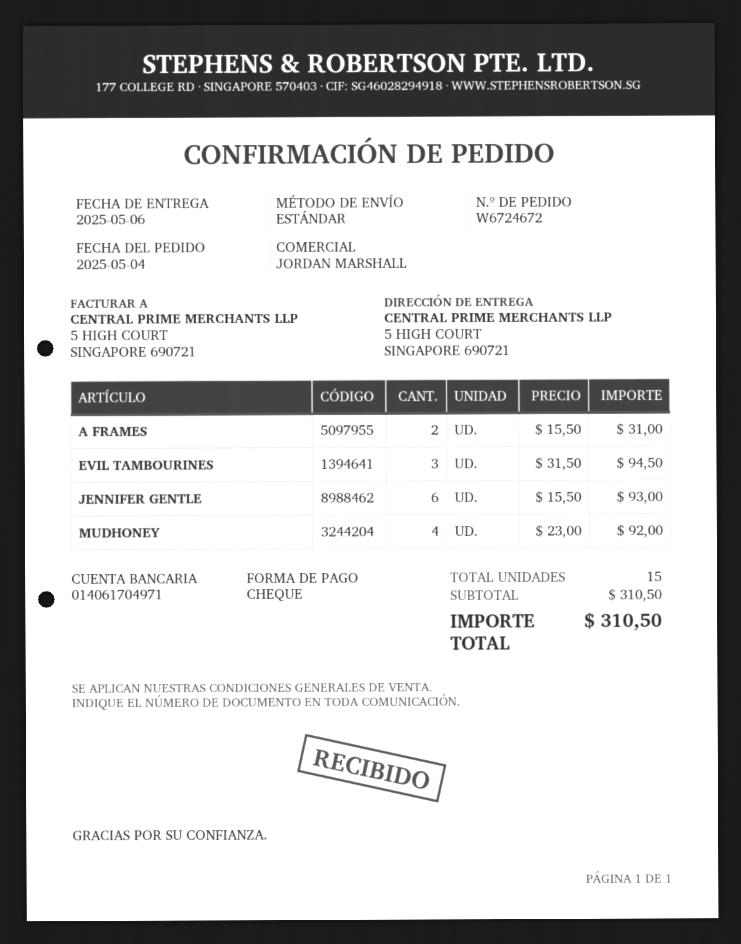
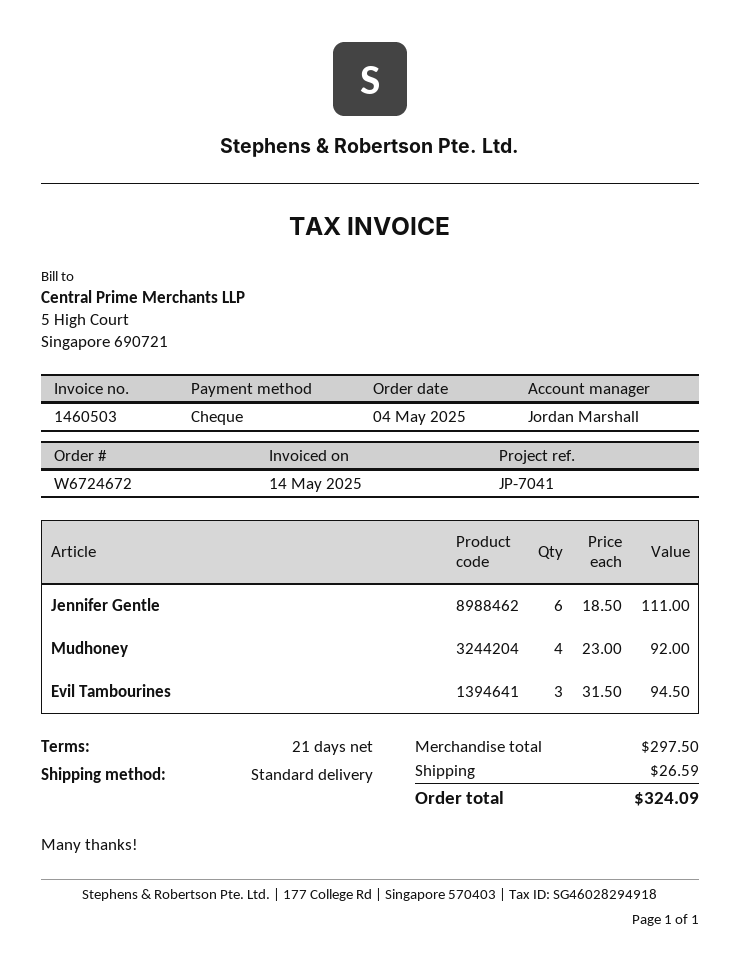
A FRAMES: 2 x 15.50 = 31.00 -> none
JENNIFER GENTLE: 6 x 15.50 = 93.00 -> 6 x 18.50 = 111.00
subtotal: 310.50 -> 297.50
shipping: none -> 26.59
total: 310.50 -> 324.09

